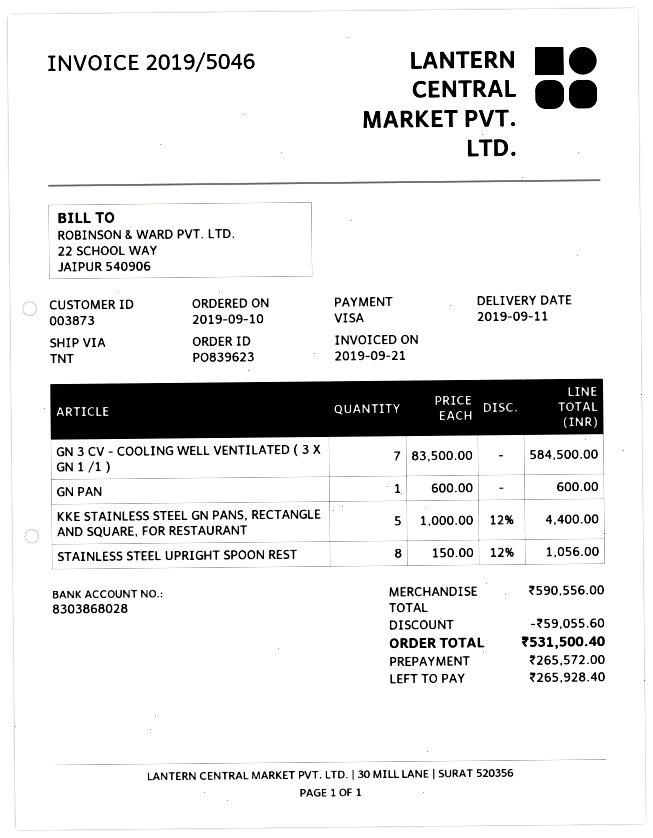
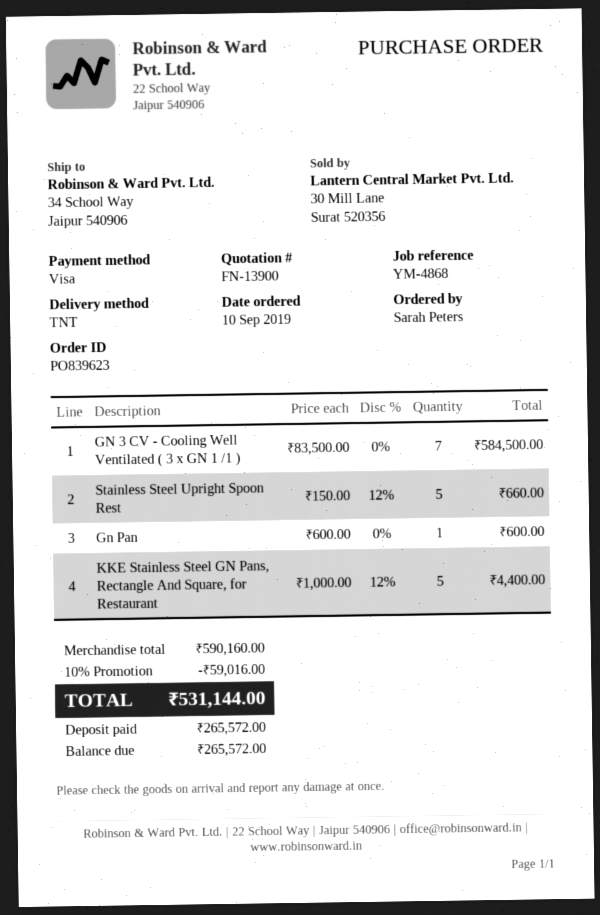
STAINLESS STEEL UPRIGHT SPOON REST: 8 x 150.00 - 12% = 1056.00 -> 5 x 150.00 - 12% = 660.00
subtotal: 590556.00 -> 590160.00
discount: 59055.60 -> 59016.00
total: 531500.40 -> 531144.00
balance: 265928.40 -> 265572.00

